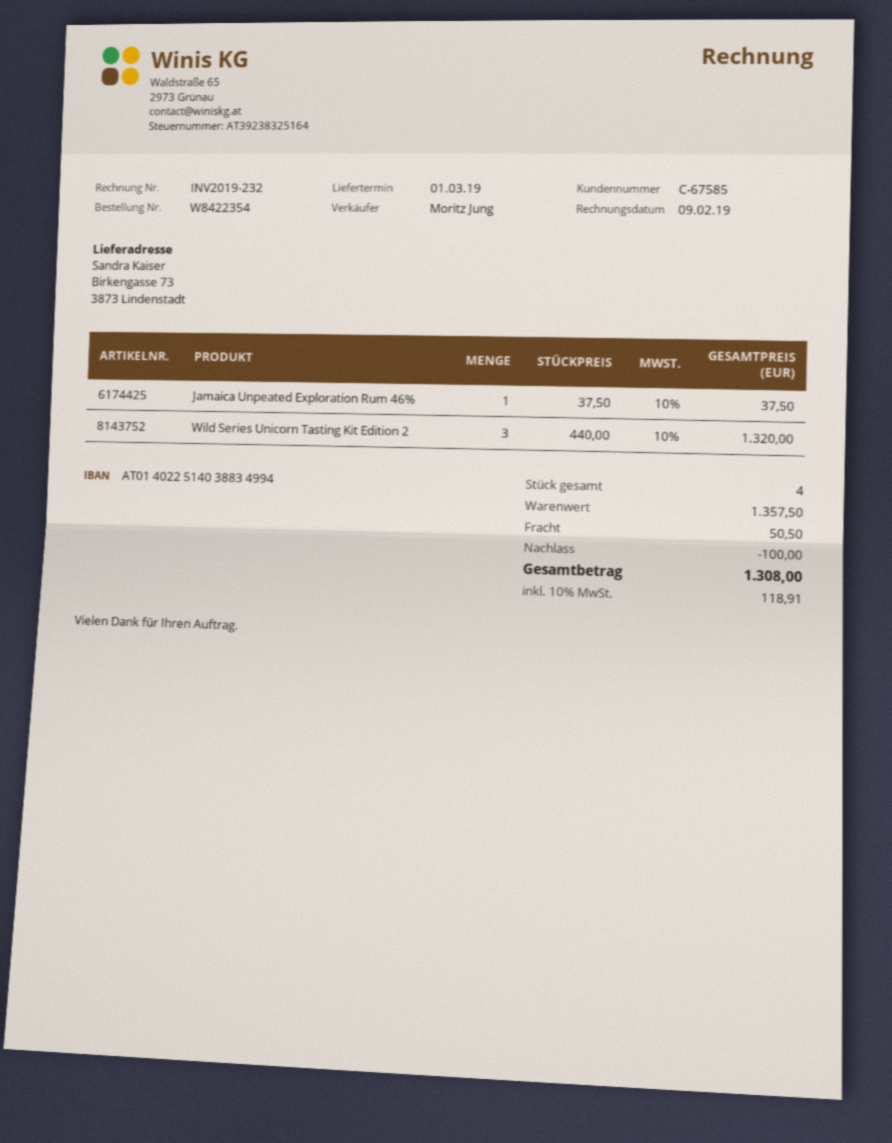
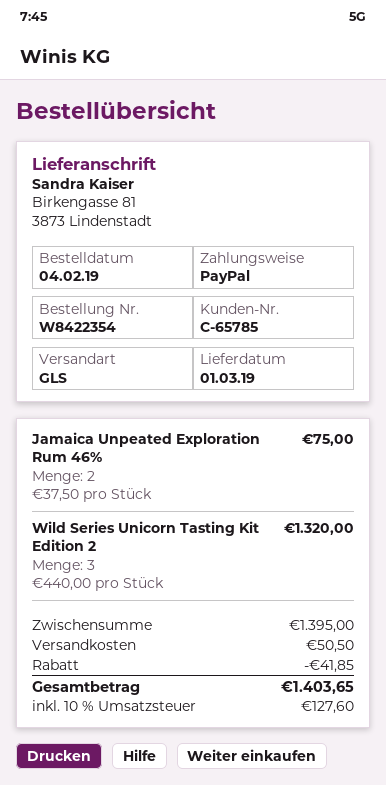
customer number: C-67585 -> C-65785
ship to: Birkengasse 73, 3873 Lindenstadt -> Birkengasse 81, 3873 Lindenstadt
Jamaica Unpeated Exploration Rum 46%: 1 x 37.50 = 37.50 -> 2 x 37.50 = 75.00
subtotal: 1357.50 -> 1395.00
discount: 100.00 -> 41.85
tax: 10% = 118.91 -> 10% = 127.60
total: 1308.00 -> 1403.65

